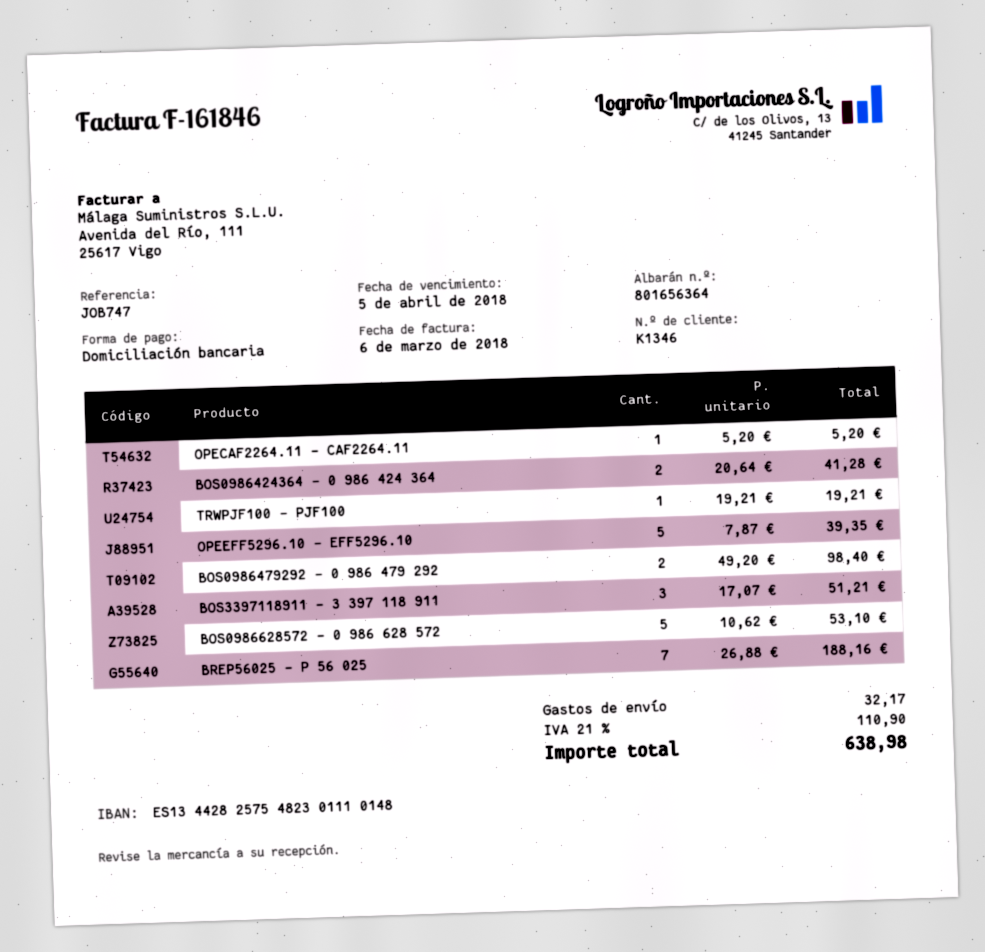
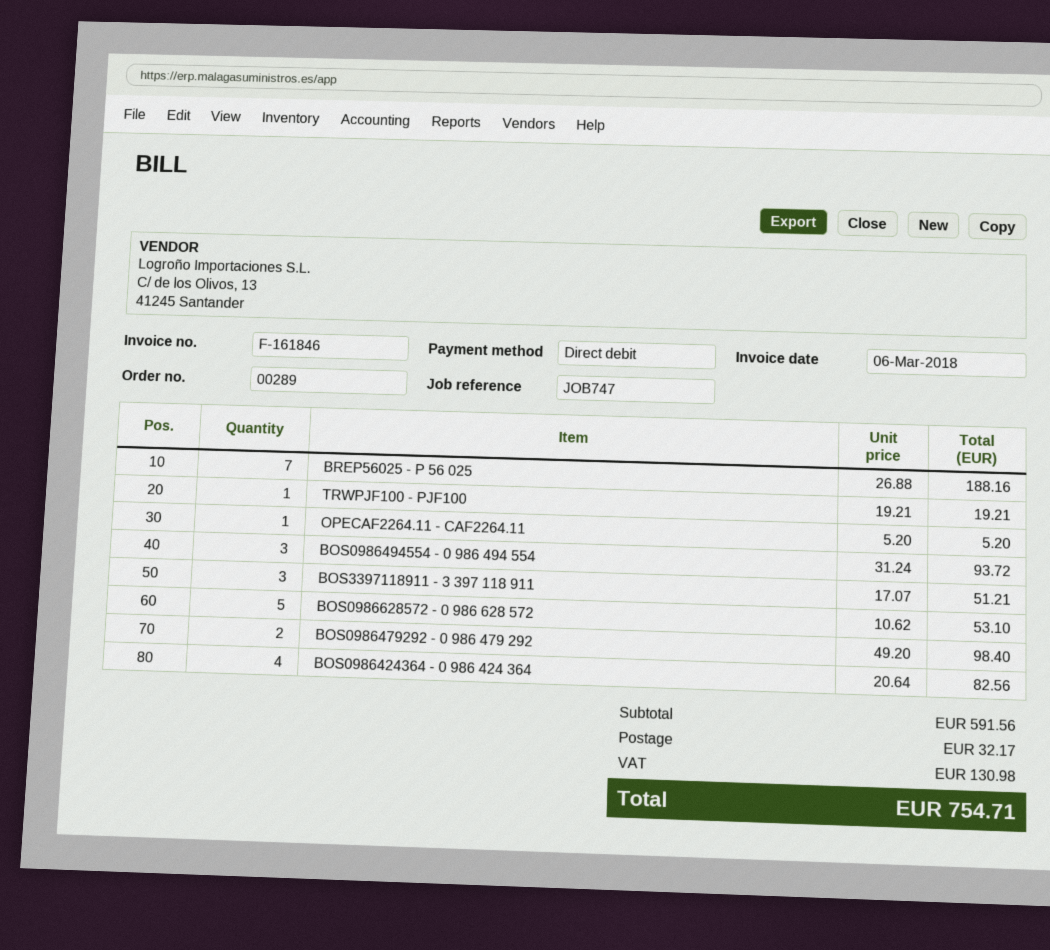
BOS0986424364 - 0 986 424 364: 2 x 20.64 = 41.28 -> 4 x 20.64 = 82.56
OPEEFF5296.10 - EFF5296.10: 5 x 7.87 = 39.35 -> none
BOS0986494554 - 0 986 494 554: none -> 3 x 31.24 = 93.72
tax: 110.90 -> 130.98
total: 638.98 -> 754.71

